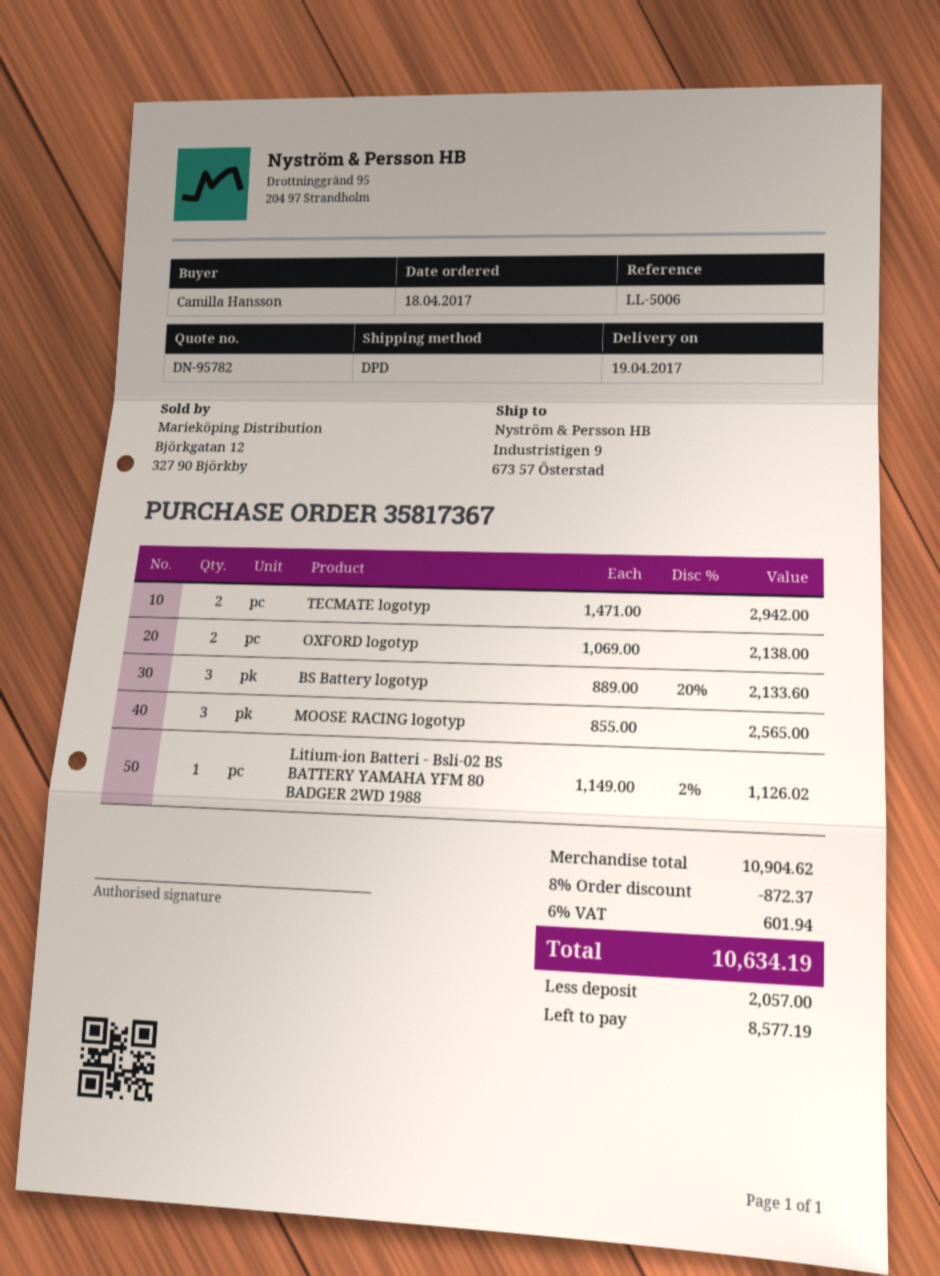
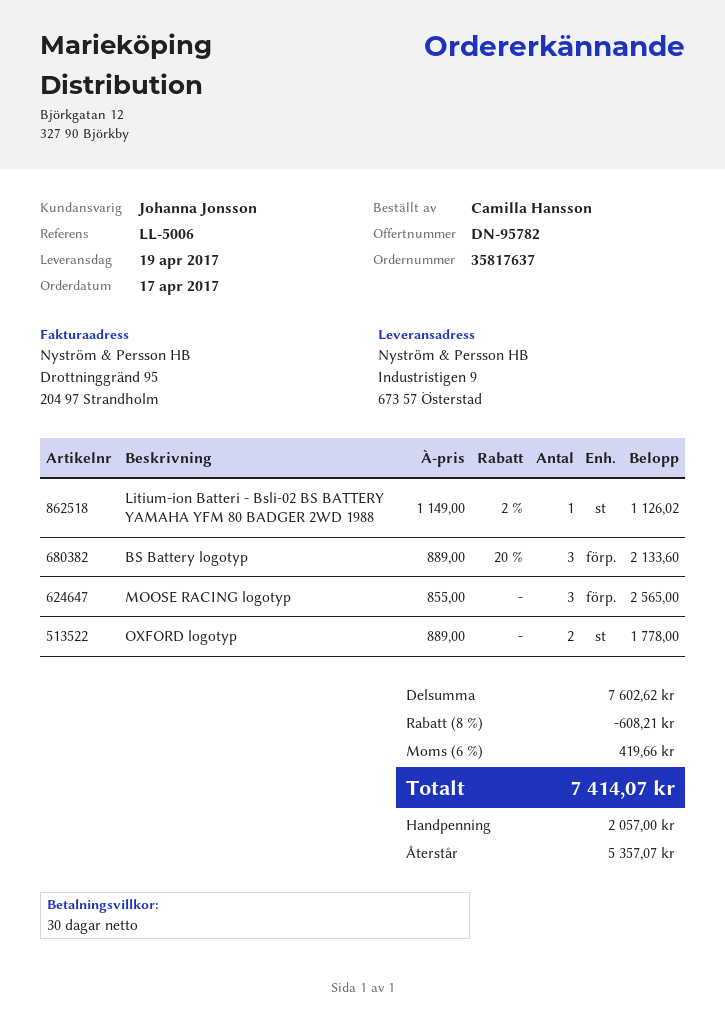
order number: 35817367 -> 35817637
order date: 2017-04-18 -> 2017-04-17
TECMATE logotyp: 2 x 1471.00 = 2942.00 -> none
OXFORD logotyp: 2 x 1069.00 = 2138.00 -> 2 x 889.00 = 1778.00
subtotal: 10904.62 -> 7602.62
discount: 8% = 872.37 -> 8% = 608.21
tax: 6% = 601.94 -> 6% = 419.66
total: 10634.19 -> 7414.07
balance: 8577.19 -> 5357.07

